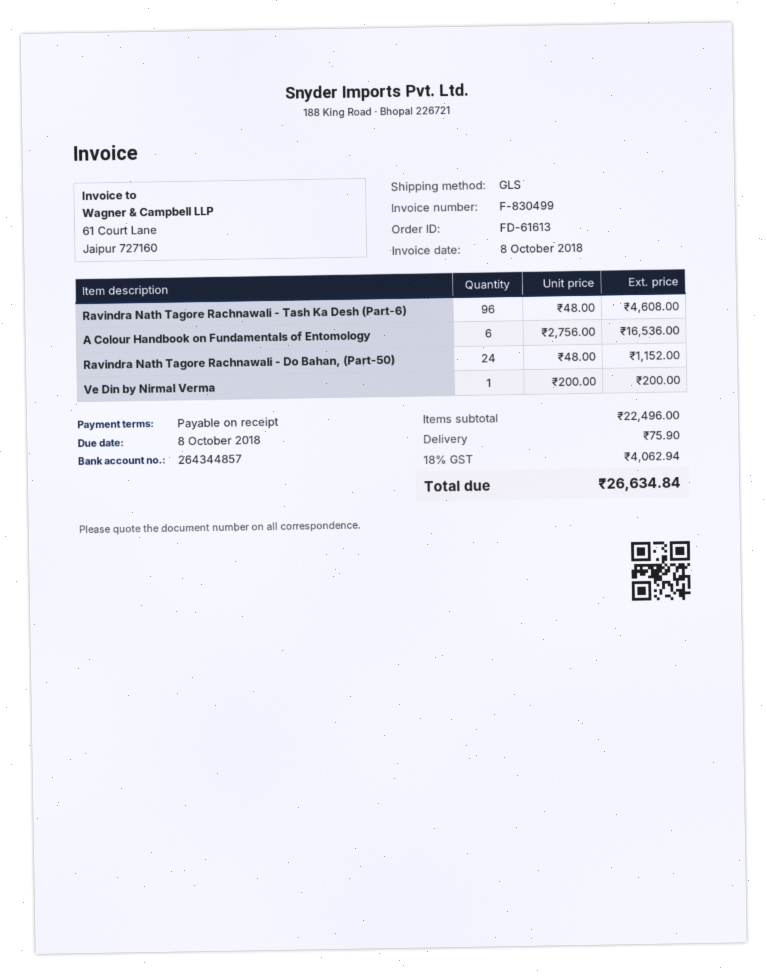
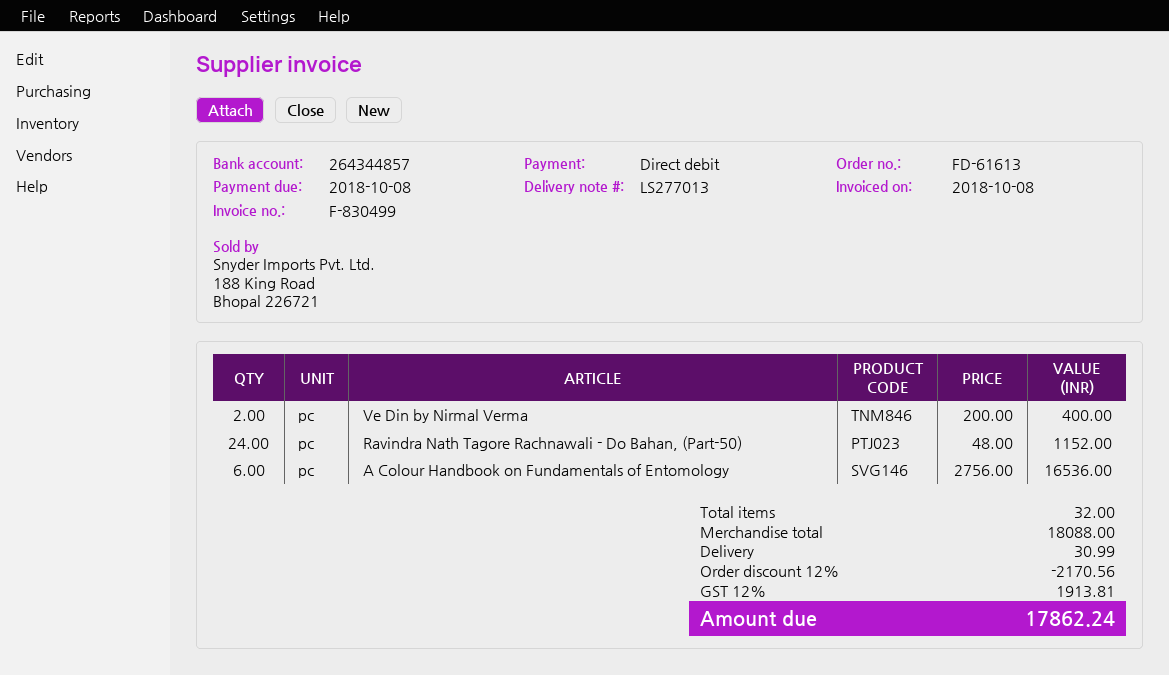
Ravindra Nath Tagore Rachnawali - Tash Ka Desh (Part-6): 96 x 48.00 = 4608.00 -> none
Ve Din by Nirmal Verma: 1 x 200.00 = 200.00 -> 2 x 200.00 = 400.00
subtotal: 22496.00 -> 18088.00
discount: none -> 12% = 2170.56
shipping: 75.90 -> 30.99
tax: 18% = 4062.94 -> 12% = 1913.81
total: 26634.84 -> 17862.24

